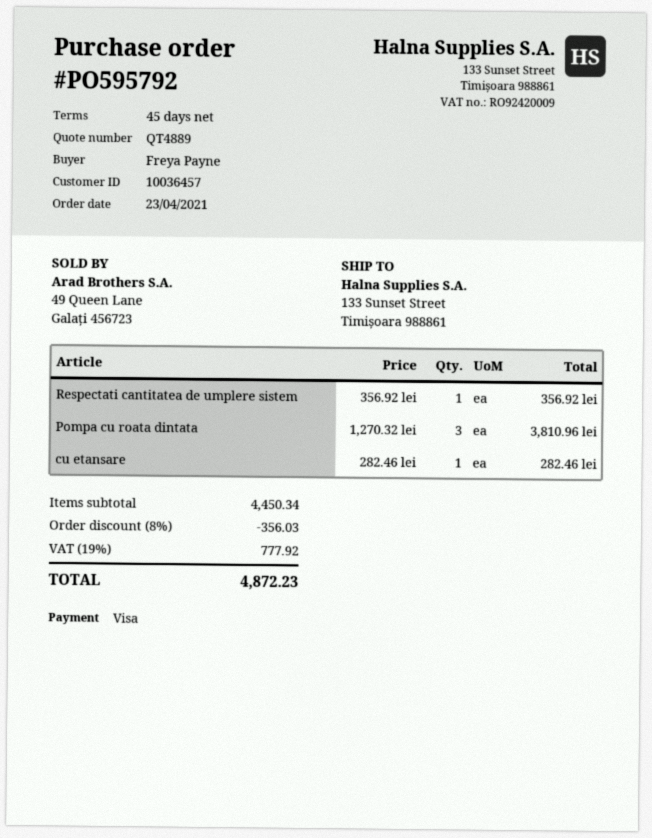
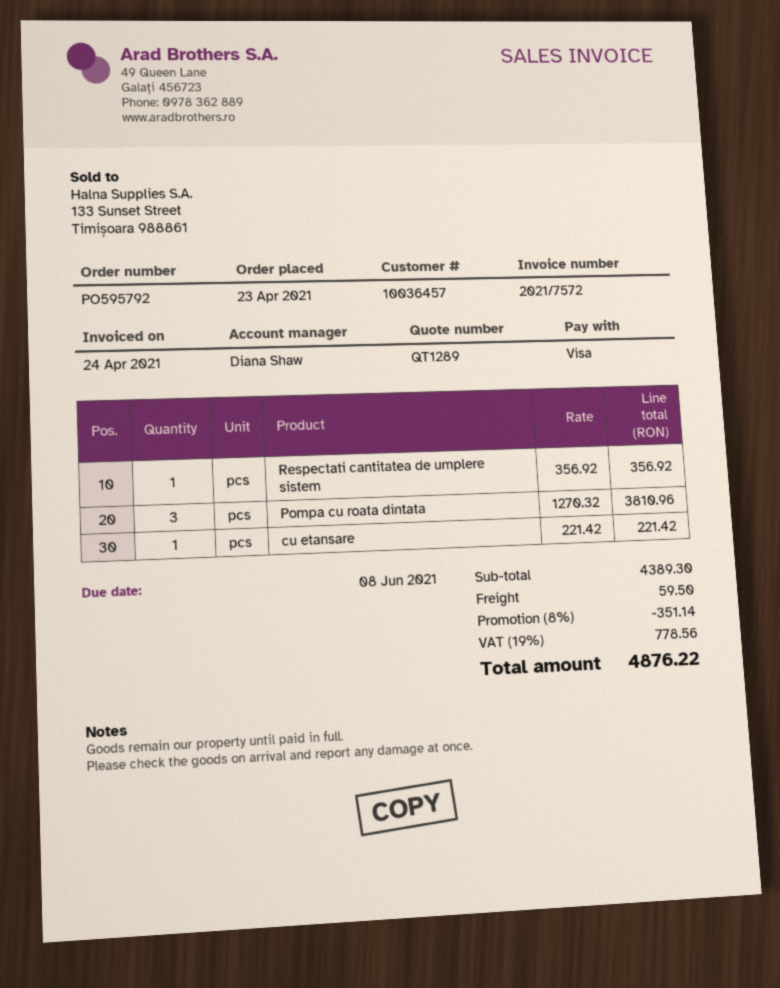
quote number: QT4889 -> QT1289
cu etansare: 1 x 282.46 = 282.46 -> 1 x 221.42 = 221.42
subtotal: 4450.34 -> 4389.30
discount: 8% = 356.03 -> 8% = 351.14
shipping: none -> 59.50
tax: 19% = 777.92 -> 19% = 778.56
total: 4872.23 -> 4876.22

